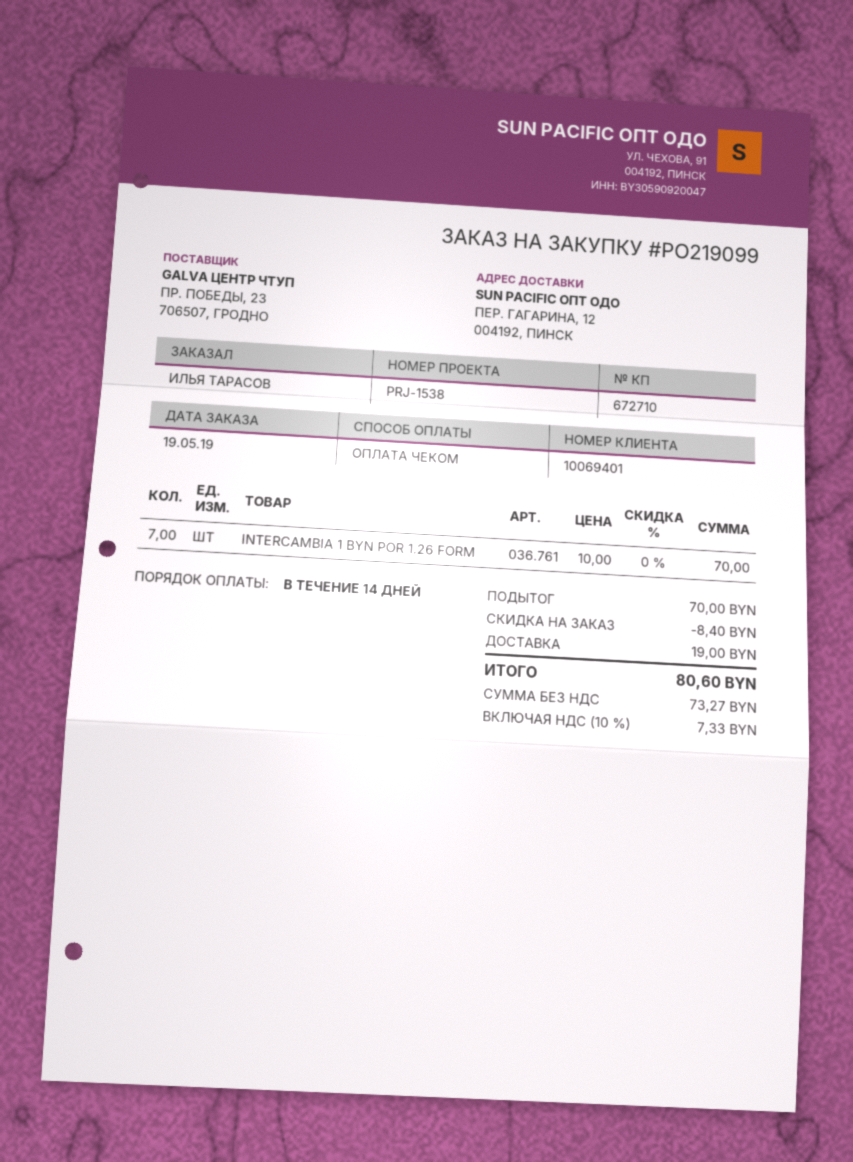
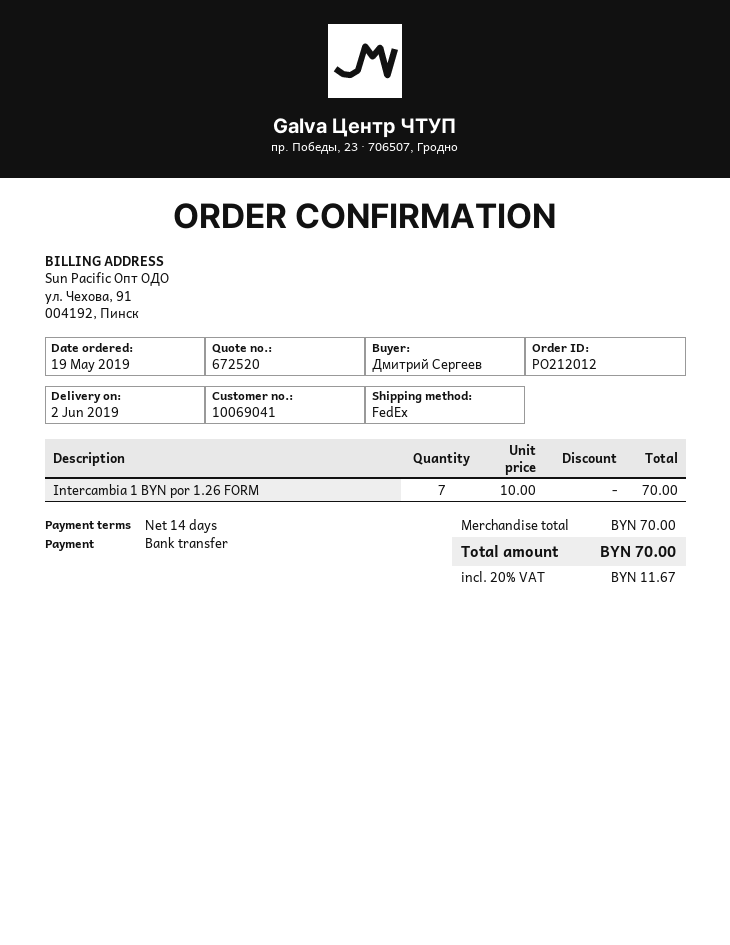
quote number: 672710 -> 672520
order number: PO219099 -> PO212012
customer number: 10069401 -> 10069041
ordered by: ИЛЬЯ ТАРАСОВ -> Дмитрий Сергеев
payment method: cheque -> bank transfer
discount: 8.40 -> none
shipping: 19.00 -> none
tax: 10% = 7.33 -> 20% = 11.67
total: 80.60 -> 70.00

